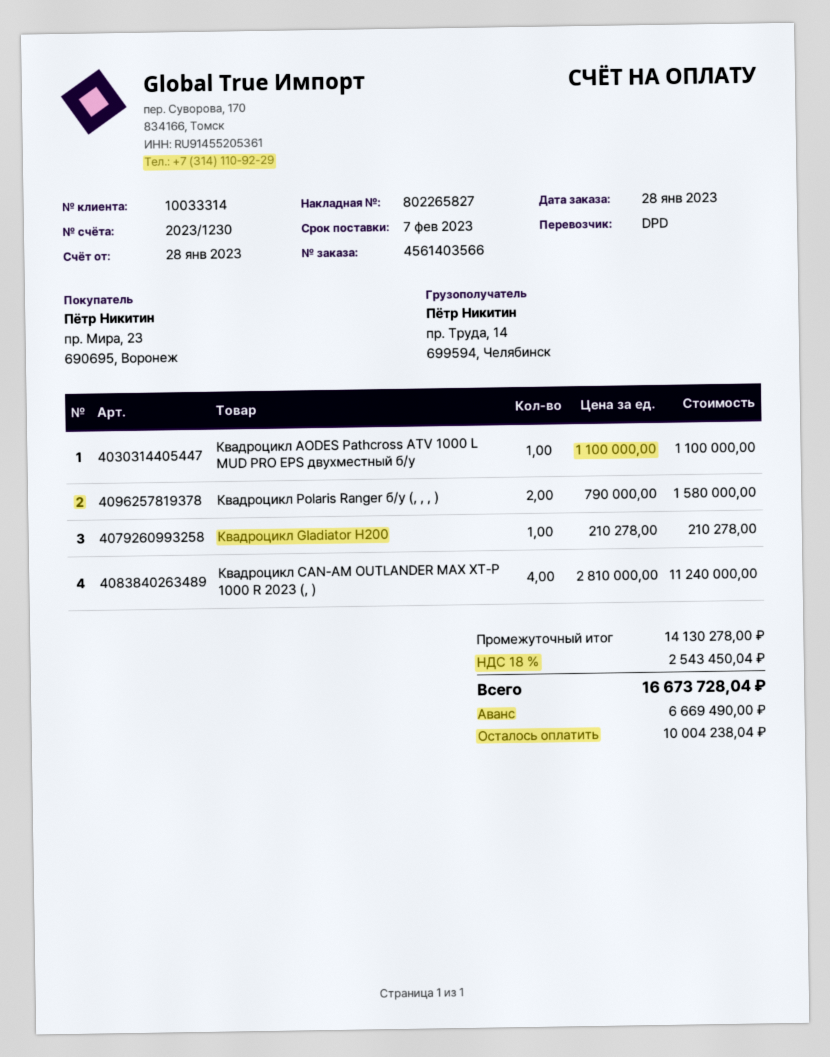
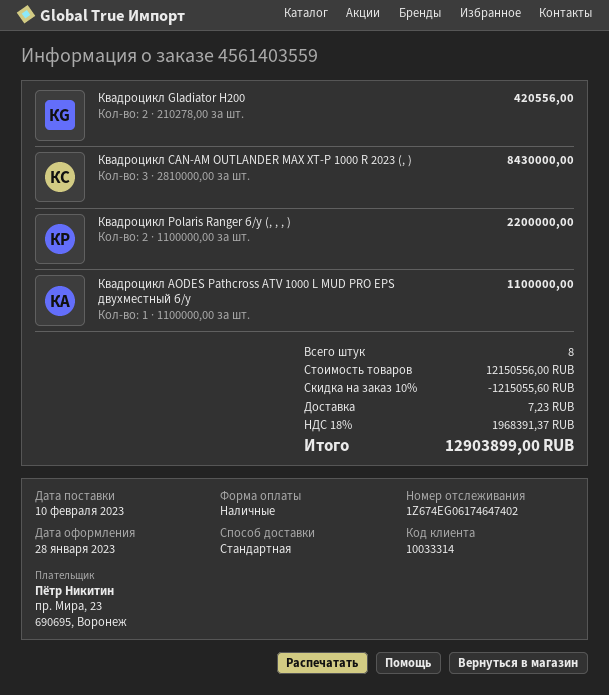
order number: 4561403566 -> 4561403559
delivery date: 2023-02-07 -> 2023-02-10
shipping method: DPD -> standard
Квадроцикл Polaris Ranger б/у (, , , ): 2 x 790000.00 = 1580000.00 -> 2 x 1100000.00 = 2200000.00
Квадроцикл Gladiator H200: 1 x 210278.00 = 210278.00 -> 2 x 210278.00 = 420556.00
Квадроцикл CAN-AM OUTLANDER MAX XT-P 1000 R 2023 (, ): 4 x 2810000.00 = 11240000.00 -> 3 x 2810000.00 = 8430000.00
subtotal: 14130278.00 -> 12150556.00
discount: none -> 10% = 1215055.60
shipping: none -> 7.23
tax: 18% = 2543450.04 -> 18% = 1968391.37
total: 16673728.04 -> 12903899.00

